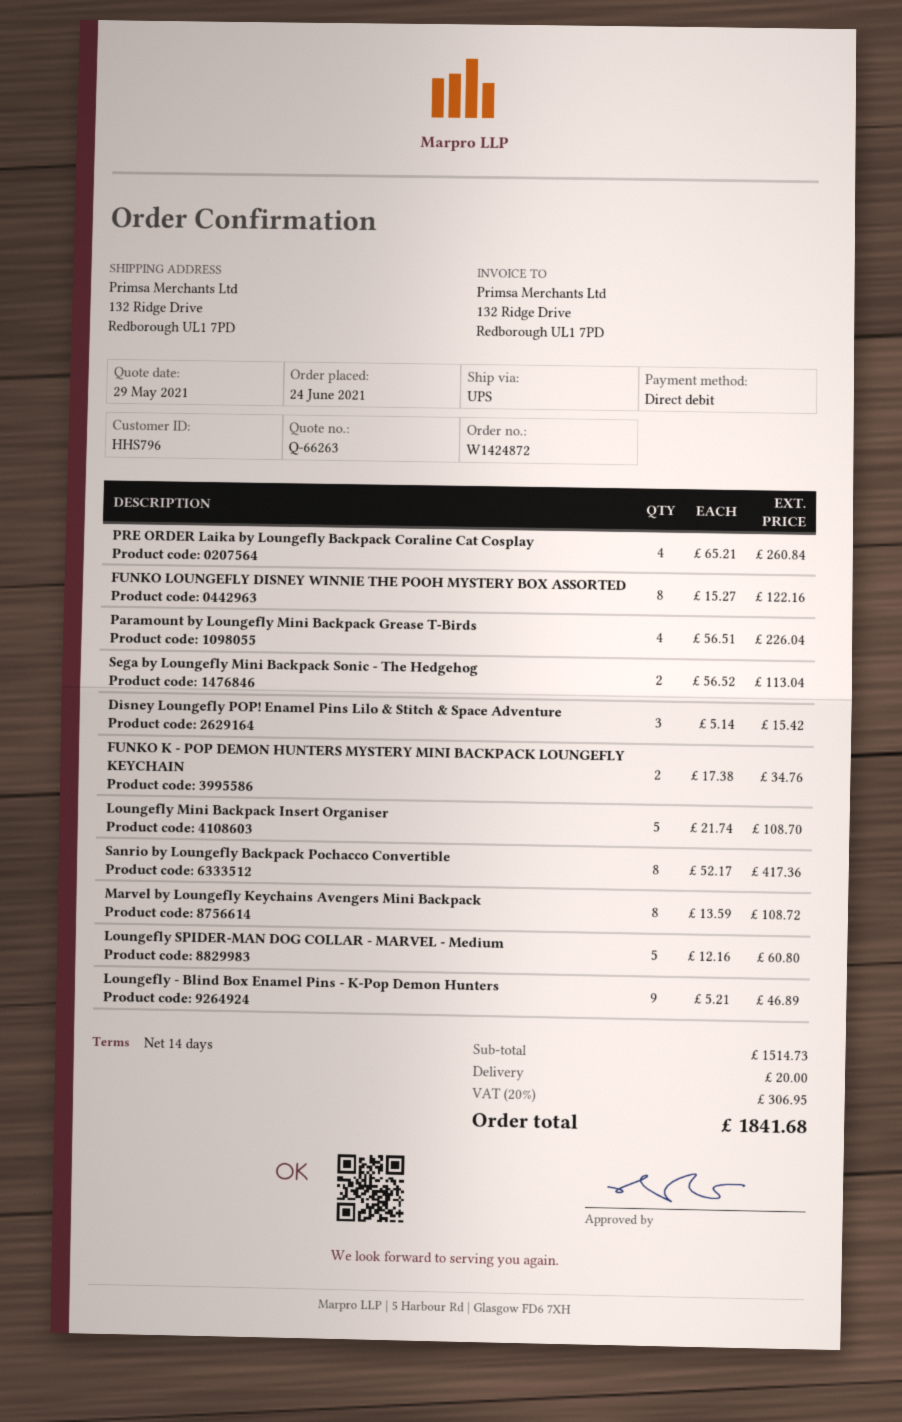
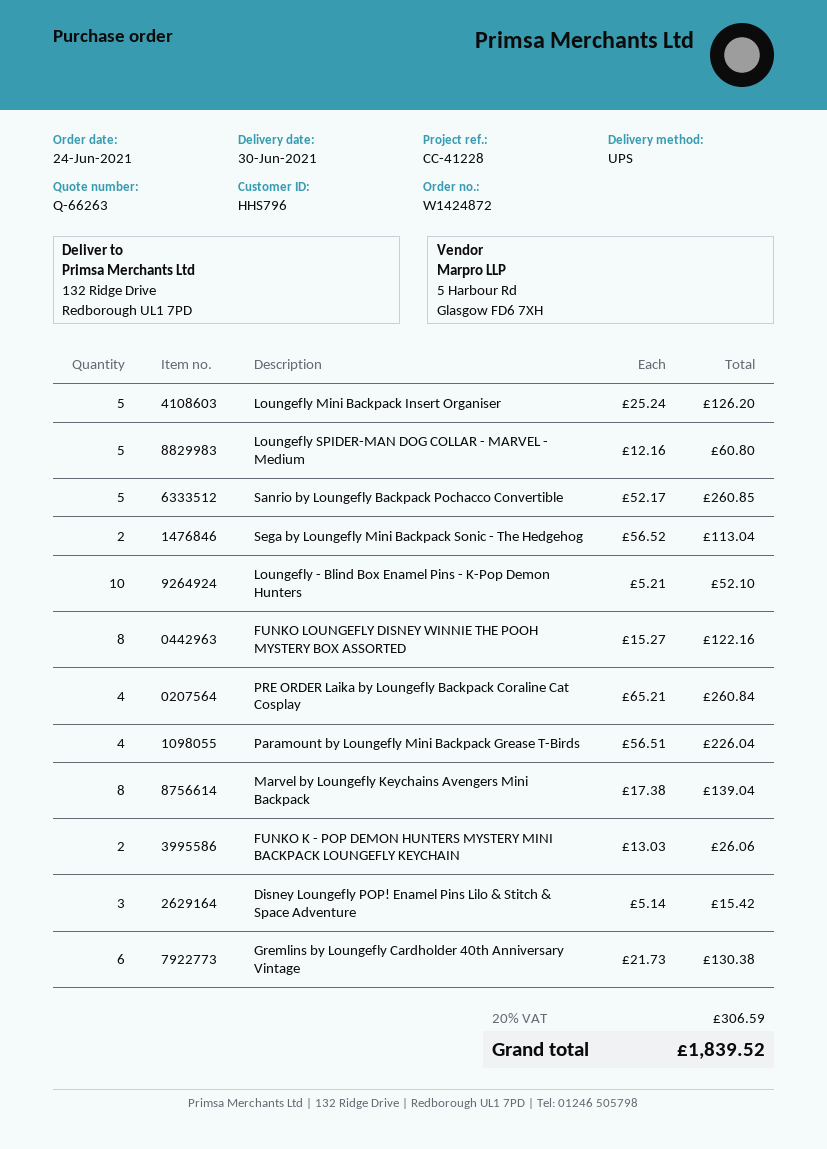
FUNKO K - POP DEMON HUNTERS MYSTERY MINI BACKPACK LOUNGEFLY KEYCHAIN: 2 x 17.38 = 34.76 -> 2 x 13.03 = 26.06
Loungefly Mini Backpack Insert Organiser: 5 x 21.74 = 108.70 -> 5 x 25.24 = 126.20
Sanrio by Loungefly Backpack Pochacco Convertible: 8 x 52.17 = 417.36 -> 5 x 52.17 = 260.85
Marvel by Loungefly Keychains Avengers Mini Backpack: 8 x 13.59 = 108.72 -> 8 x 17.38 = 139.04
Loungefly - Blind Box Enamel Pins - K-Pop Demon Hunters: 9 x 5.21 = 46.89 -> 10 x 5.21 = 52.10
Gremlins by Loungefly Cardholder 40th Anniversary Vintage: none -> 6 x 21.73 = 130.38
shipping: 20.00 -> none
tax: 20% = 306.95 -> 20% = 306.59
total: 1841.68 -> 1839.52

